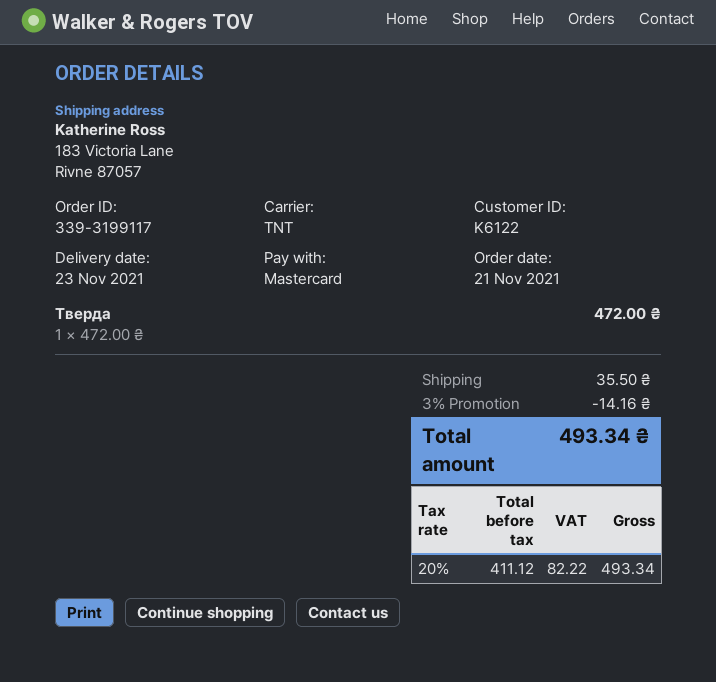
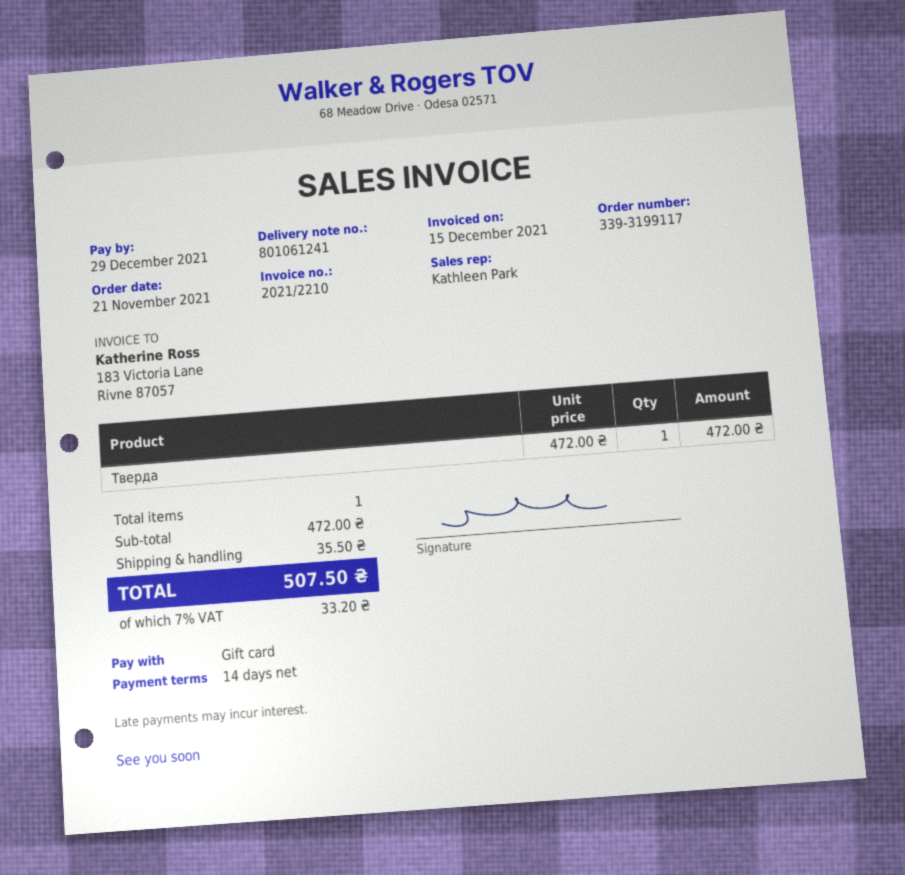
payment method: Mastercard -> gift card
discount: 3% = 14.16 -> none
tax: 20% = 82.22 -> 7% = 33.20
total: 493.34 -> 507.50

